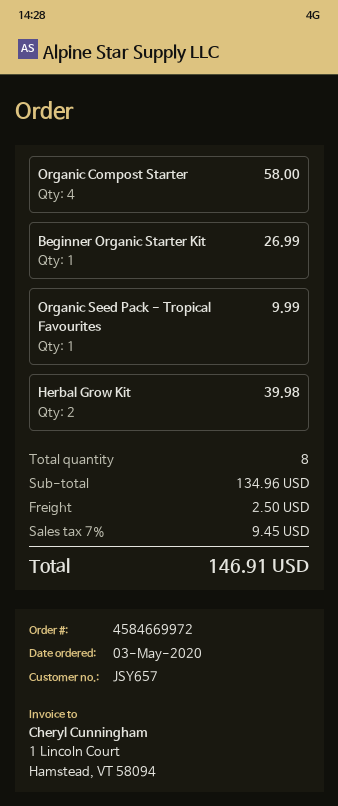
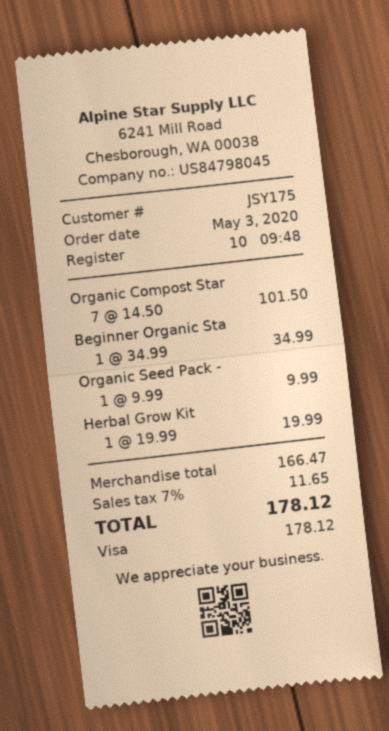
customer number: JSY657 -> JSY175
Organic Compost Starter: 4 for 58.00 -> 7 for 101.50
Beginner Organic Starter Kit: 1 for 26.99 -> 1 for 34.99
Herbal Grow Kit: 2 for 39.98 -> 1 for 19.99
subtotal: 134.96 -> 166.47
shipping: 2.50 -> none
tax: 7% = 9.45 -> 7% = 11.65
total: 146.91 -> 178.12

